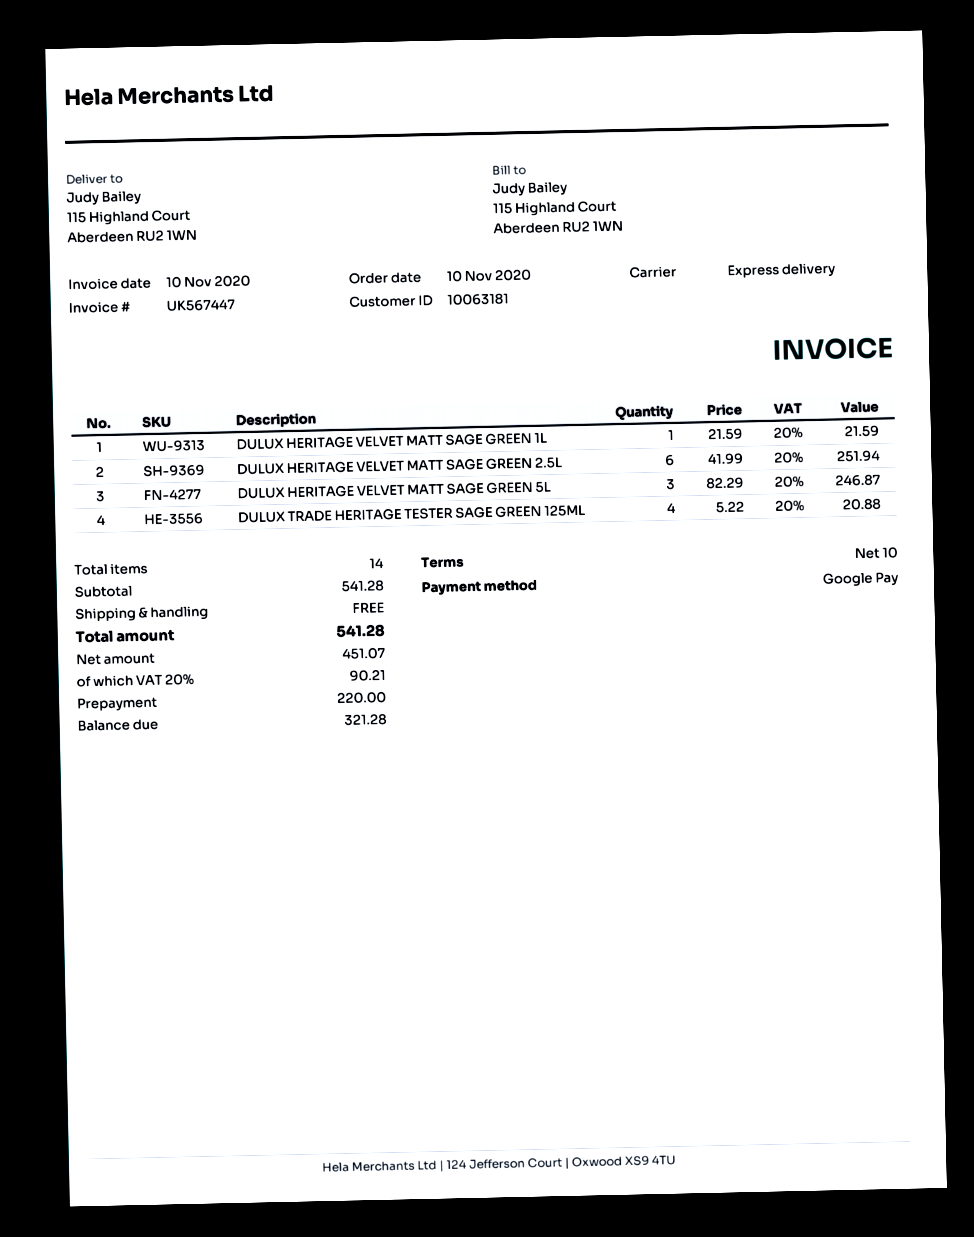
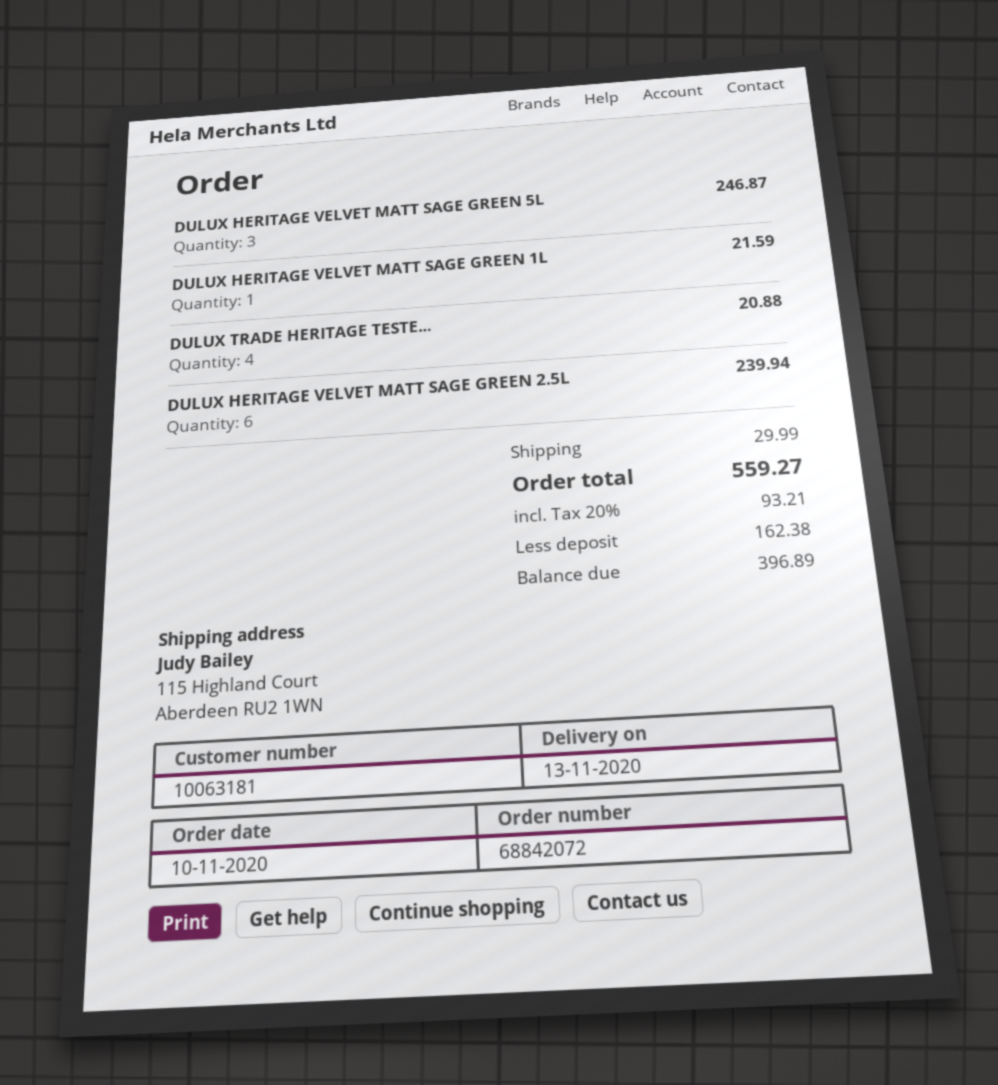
DULUX HERITAGE VELVET MATT SAGE GREEN 2.5L: 6 for 251.94 -> 6 for 239.94
shipping: 0.00 -> 29.99
tax: 20% = 90.21 -> 20% = 93.21
total: 541.28 -> 559.27
deposit: 220.00 -> 162.38
balance: 321.28 -> 396.89

